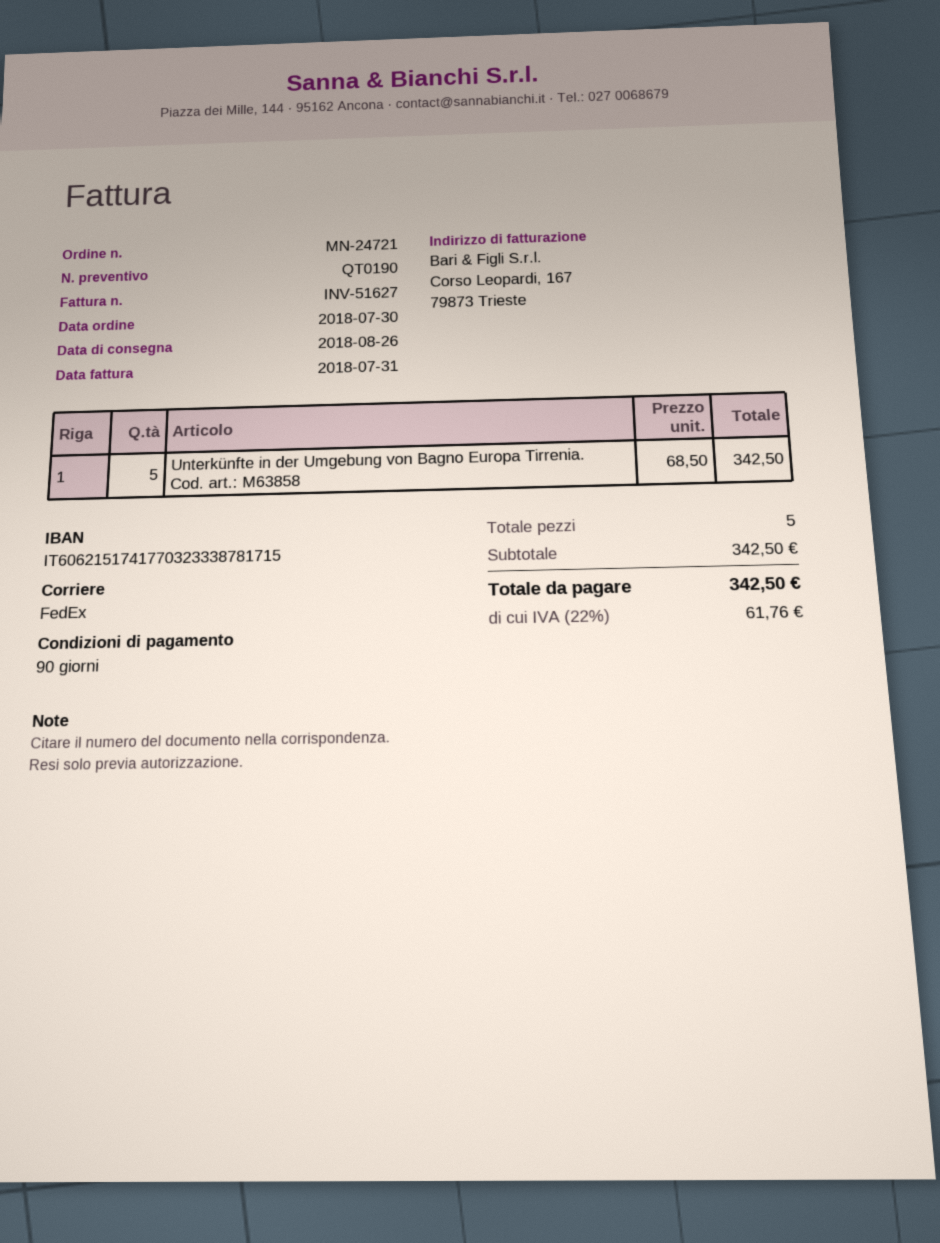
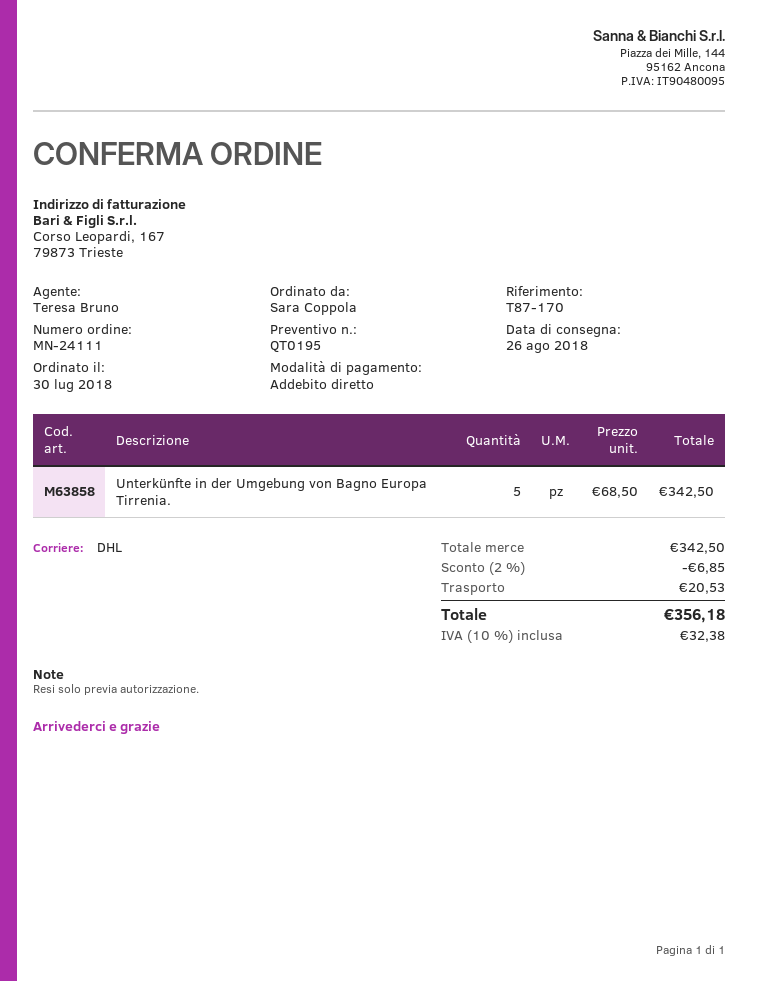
quote number: QT0190 -> QT0195
order number: MN-24721 -> MN-24111
shipping method: FedEx -> DHL
discount: none -> 2% = 6.85
shipping: none -> 20.53
tax: 22% = 61.76 -> 10% = 32.38
total: 342.50 -> 356.18

